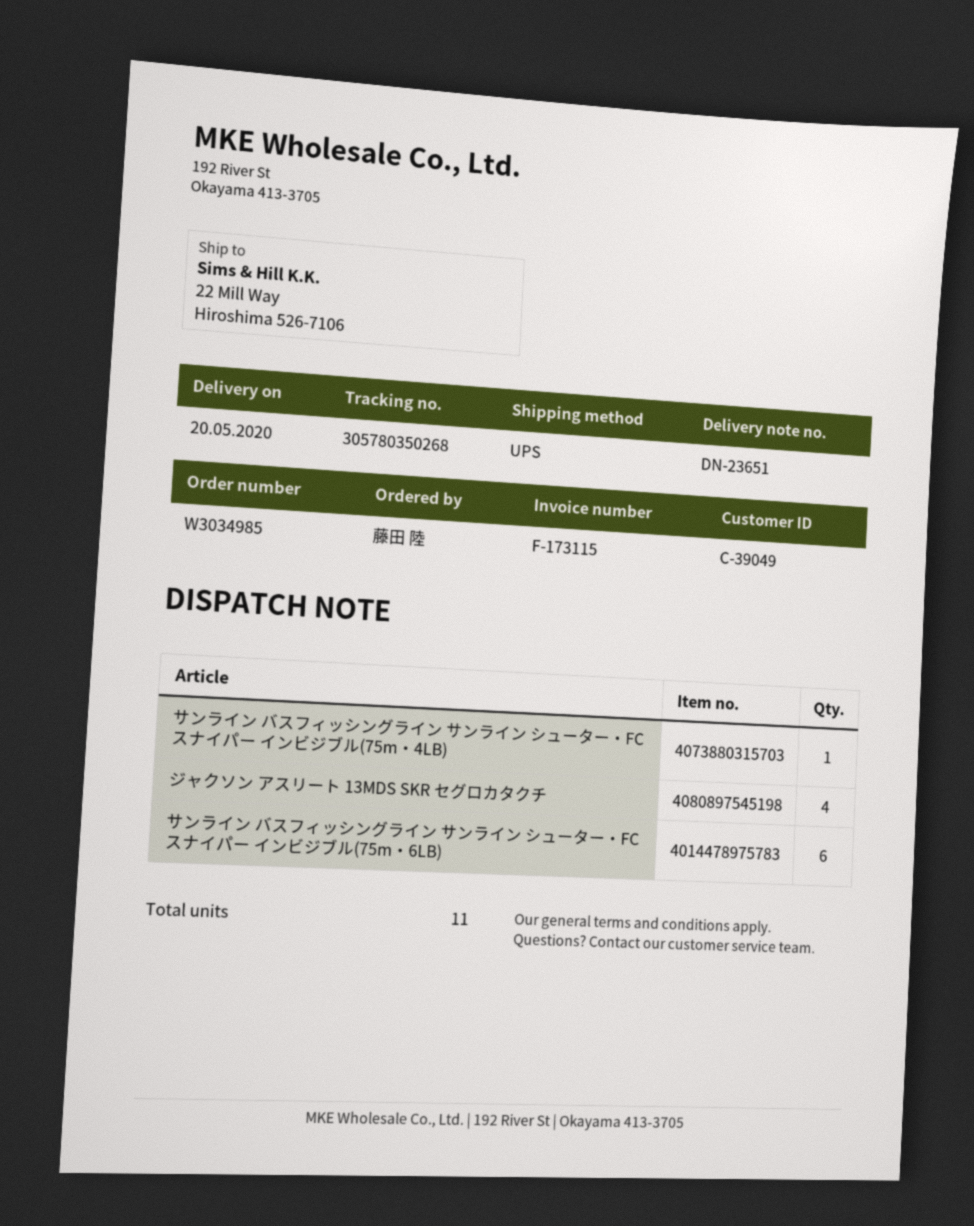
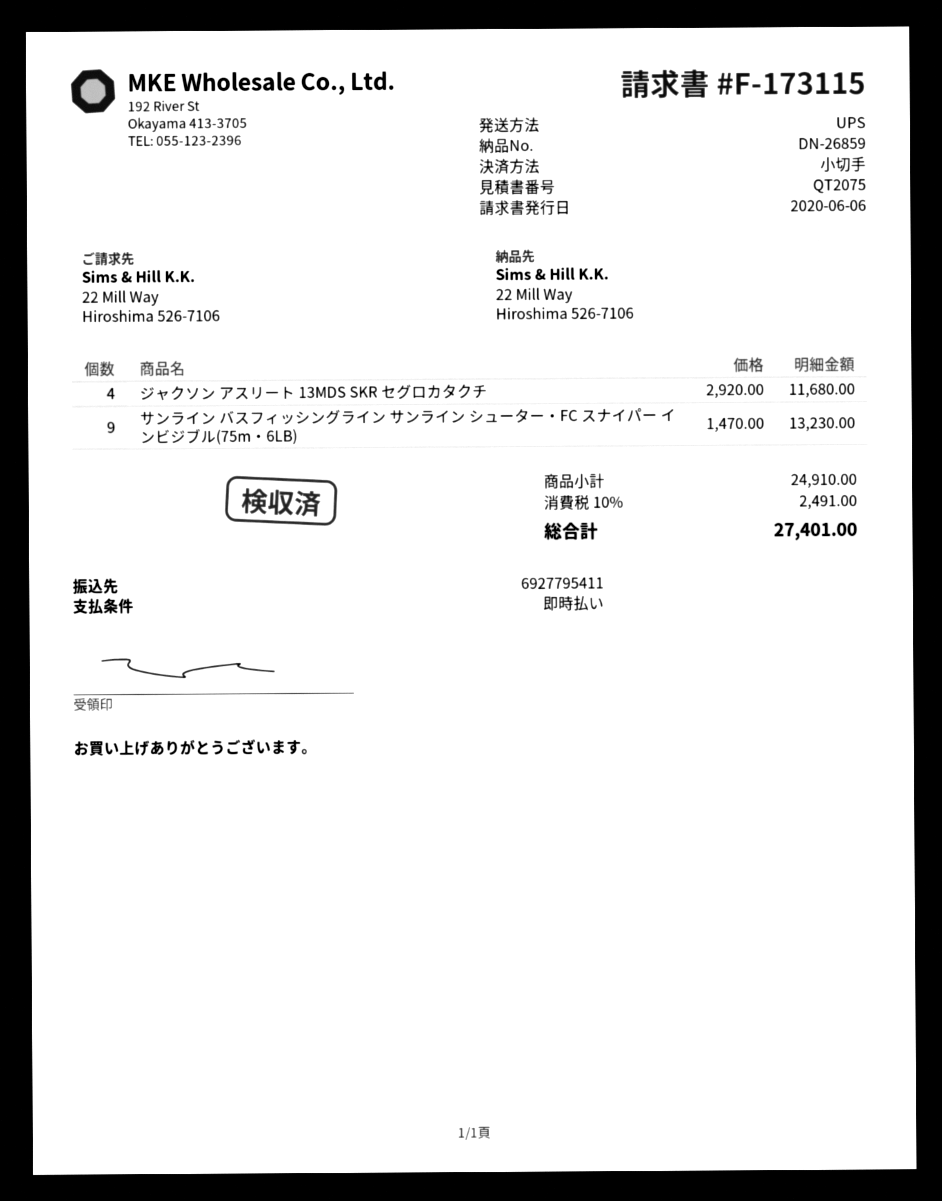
delivery note number: DN-23651 -> DN-26859
サンライン バスフィッシングライン サンライン シューター・FC スナイパー インビジブル(75m・4LB): 1 -> none
サンライン バスフィッシングライン サンライン シューター・FC スナイパー インビジブル(75m・6LB): 6 -> 9

